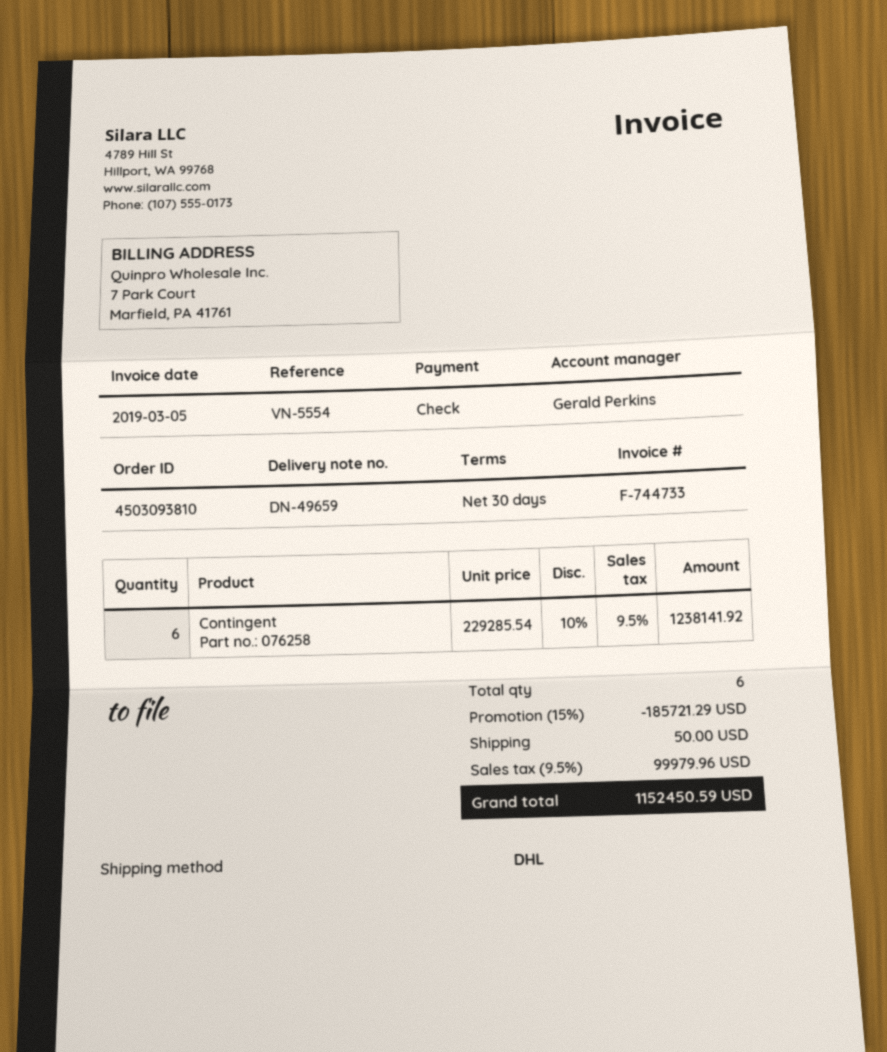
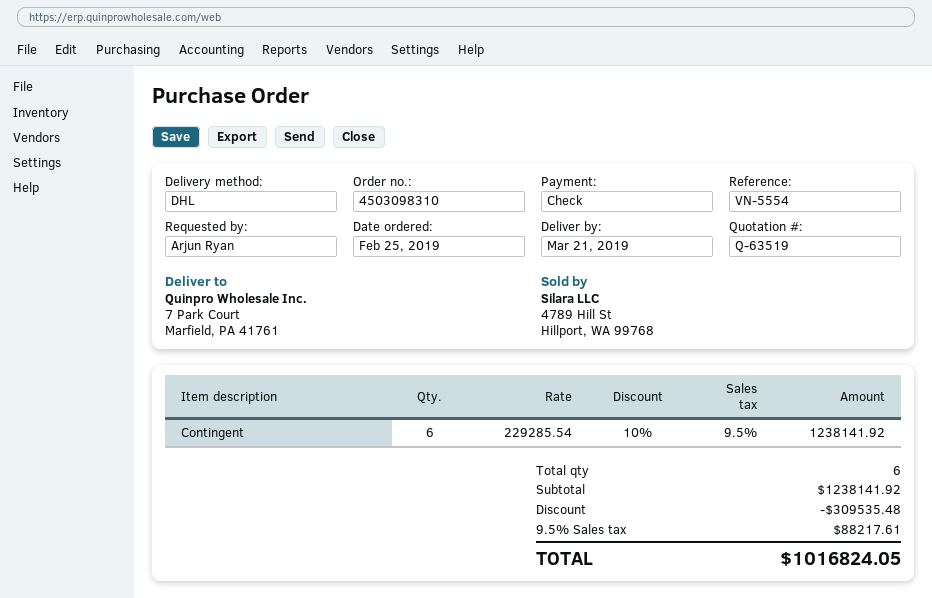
order number: 4503093810 -> 4503098310
discount: 185721.29 -> 309535.48
shipping: 50.00 -> none
tax: 9.5% = 99979.96 -> 9.5% = 88217.61
total: 1152450.59 -> 1016824.05

